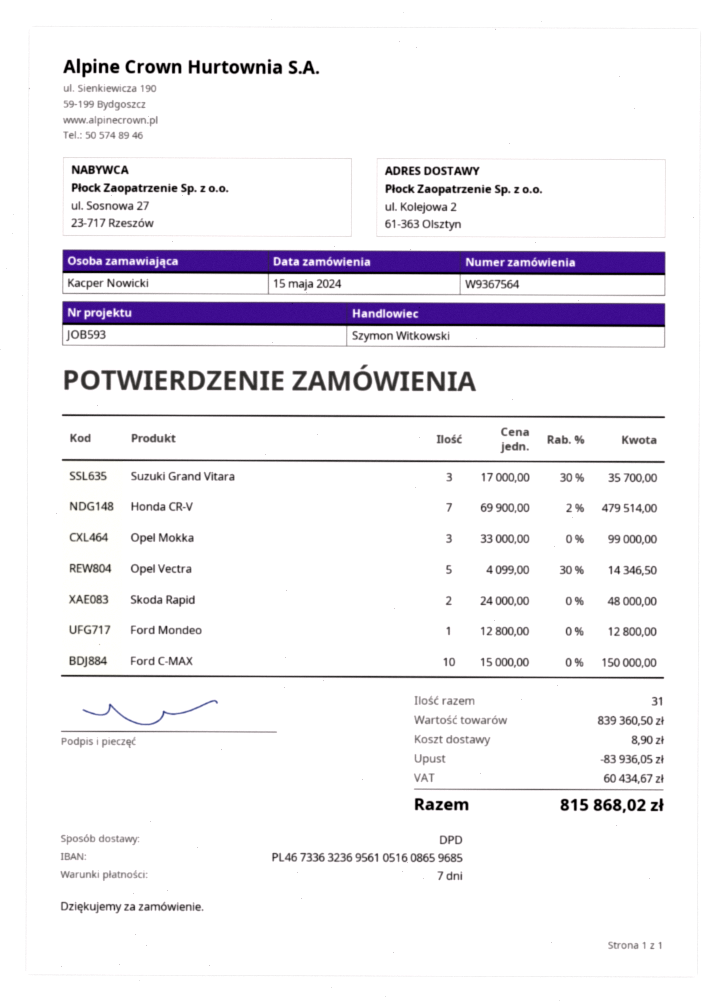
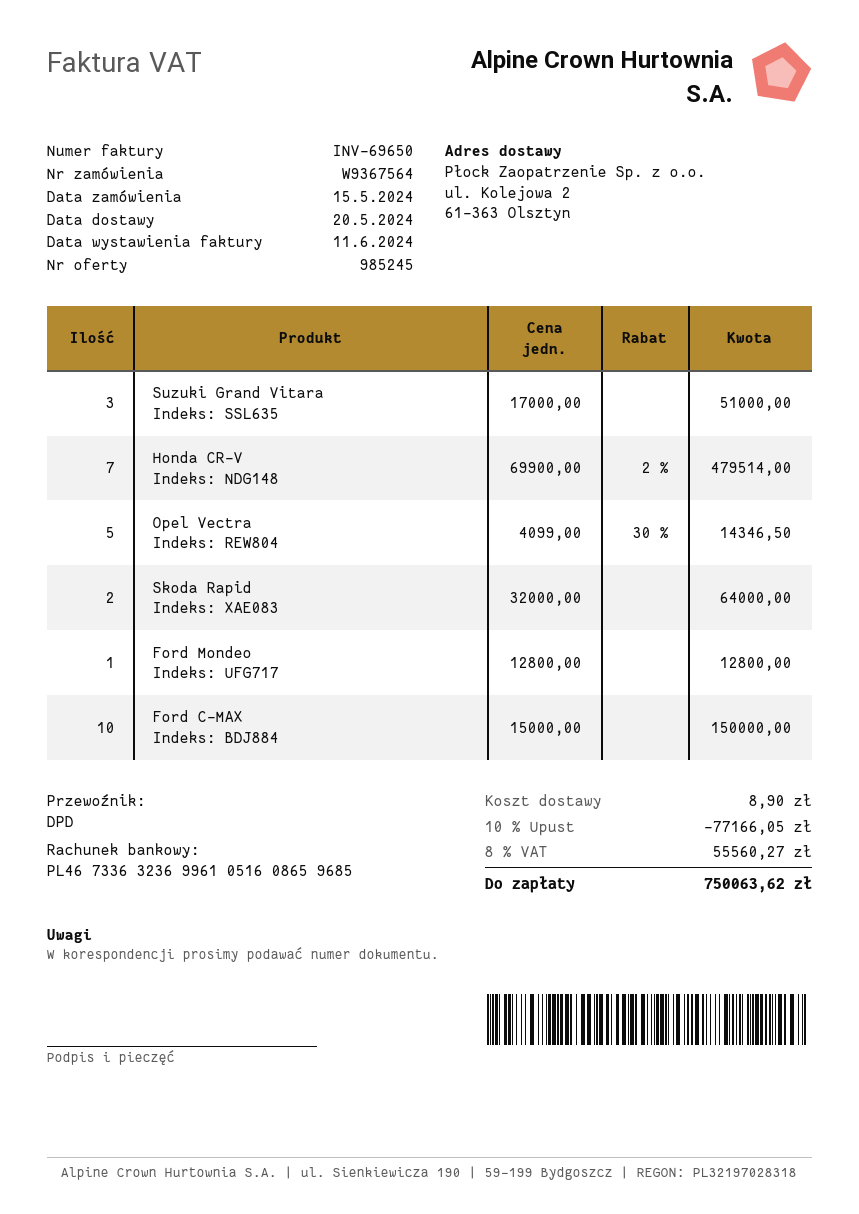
bank account: PL46733632369561051608659685 -> PL46733632369961051608659685
Suzuki Grand Vitara: 3 x 17000.00 - 30% = 35700.00 -> 3 x 17000.00 = 51000.00
Opel Mokka: 3 x 33000.00 = 99000.00 -> none
Skoda Rapid: 2 x 24000.00 = 48000.00 -> 2 x 32000.00 = 64000.00
discount: 83936.05 -> 77166.05
tax: 60434.67 -> 55560.27
total: 815868.02 -> 750063.62

